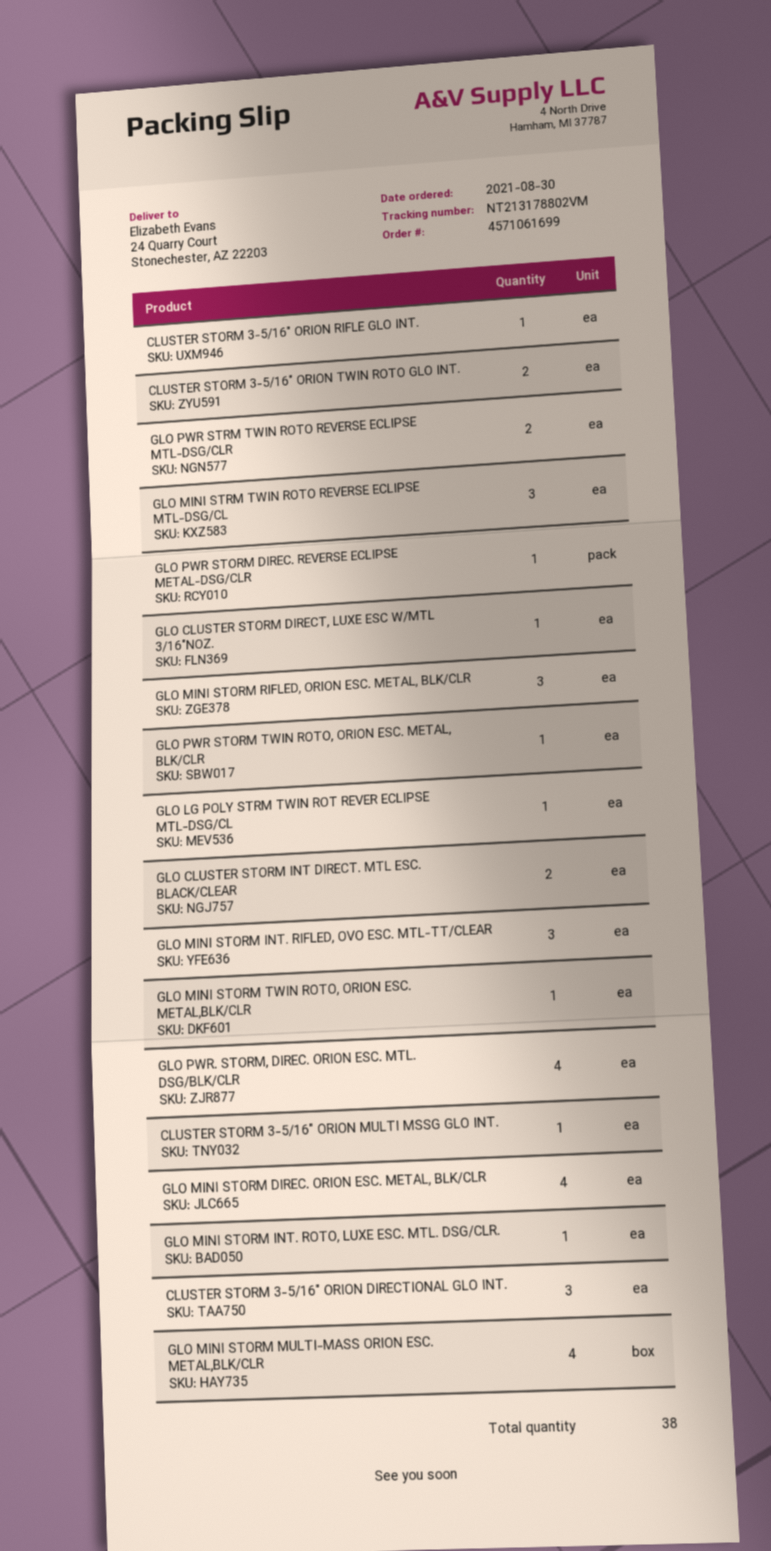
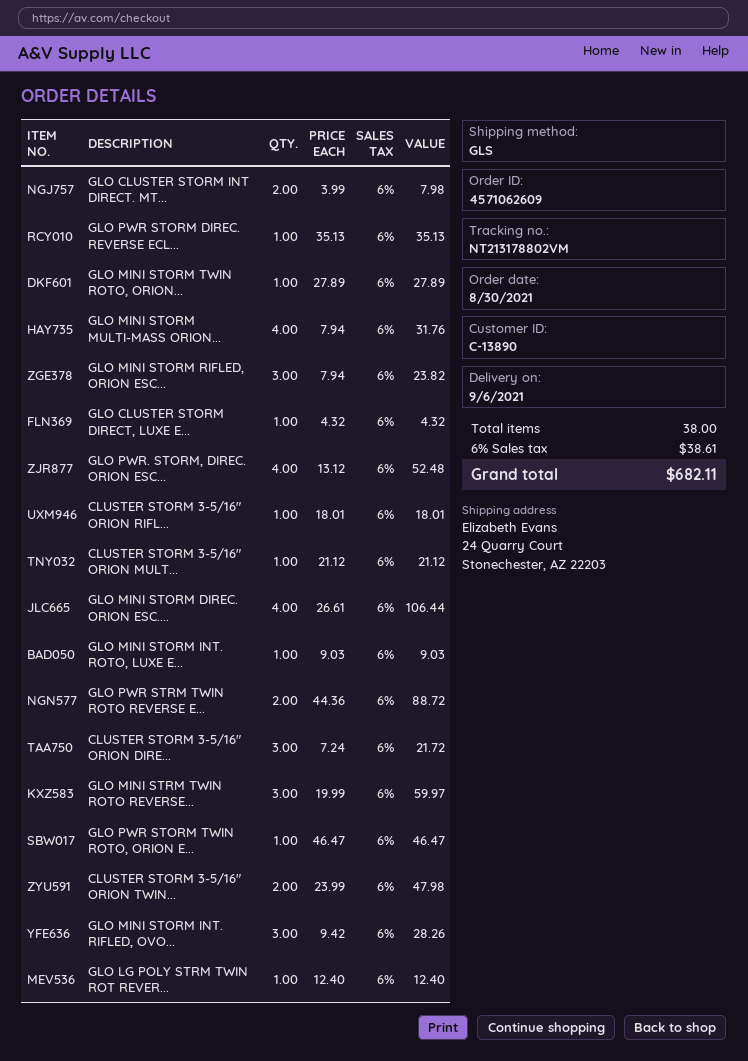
order number: 4571061699 -> 4571062609

